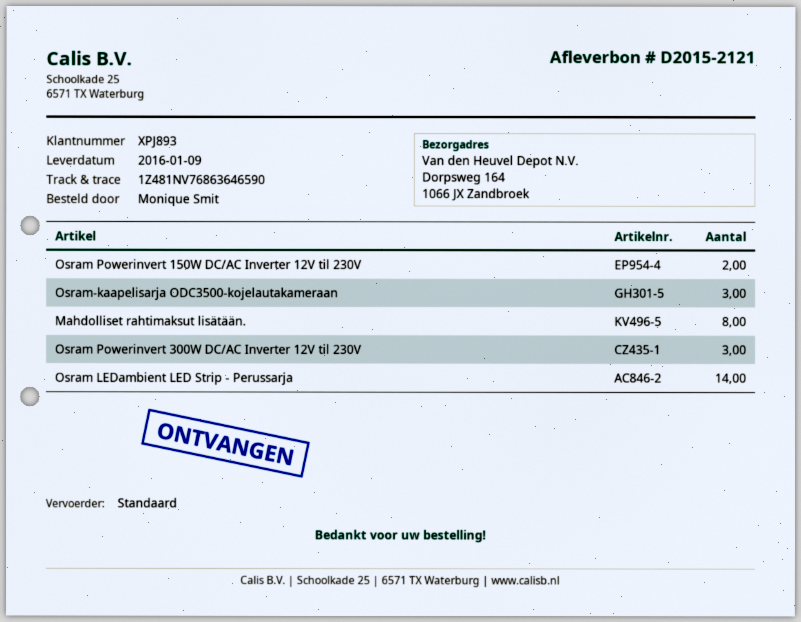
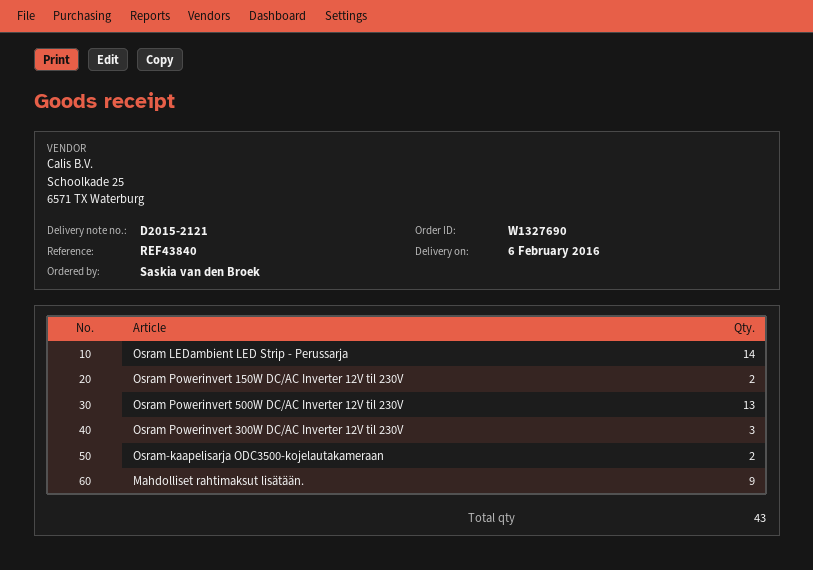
delivery date: 2016-01-09 -> 2016-02-06
ordered by: Monique Smit -> Saskia van den Broek
Osram-kaapelisarja ODC3500-kojelautakameraan: 3 -> 2
Mahdolliset rahtimaksut lisätään.: 8 -> 9
Osram Powerinvert 500W DC/AC Inverter 12V til 230V: none -> 13

